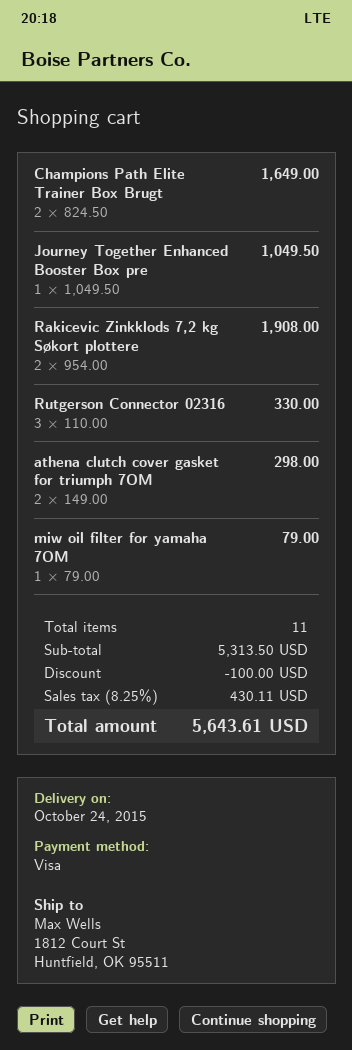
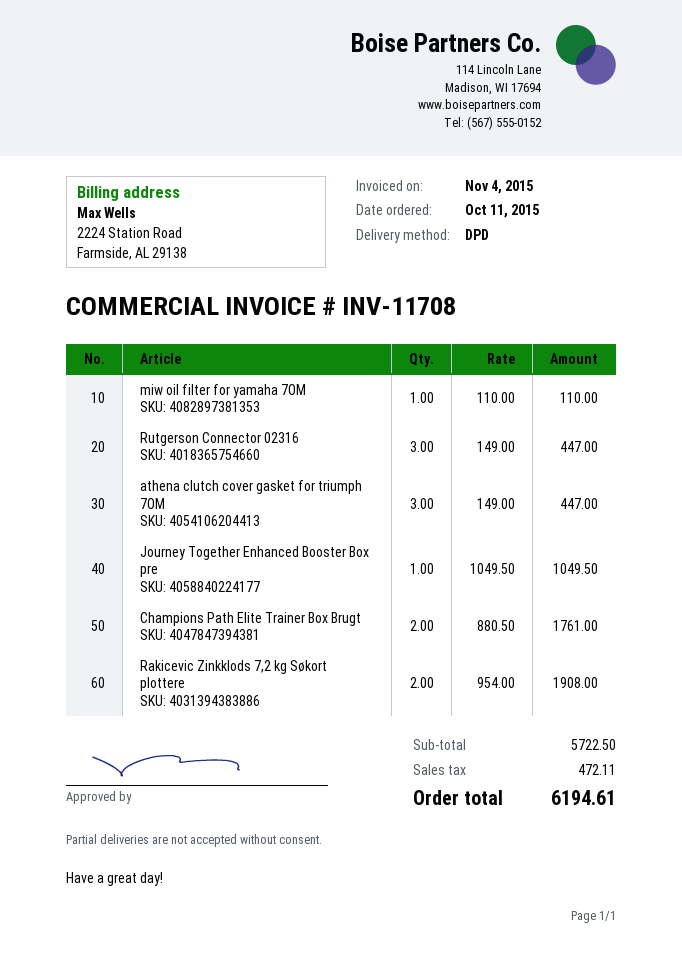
Champions Path Elite Trainer Box Brugt: 2 x 824.50 = 1649.00 -> 2 x 880.50 = 1761.00
Rutgerson Connector 02316: 3 x 110.00 = 330.00 -> 3 x 149.00 = 447.00
athena clutch cover gasket for triumph 7OM: 2 x 149.00 = 298.00 -> 3 x 149.00 = 447.00
miw oil filter for yamaha 7OM: 1 x 79.00 = 79.00 -> 1 x 110.00 = 110.00
subtotal: 5313.50 -> 5722.50
discount: 100.00 -> none
tax: 430.11 -> 472.11
total: 5643.61 -> 6194.61

